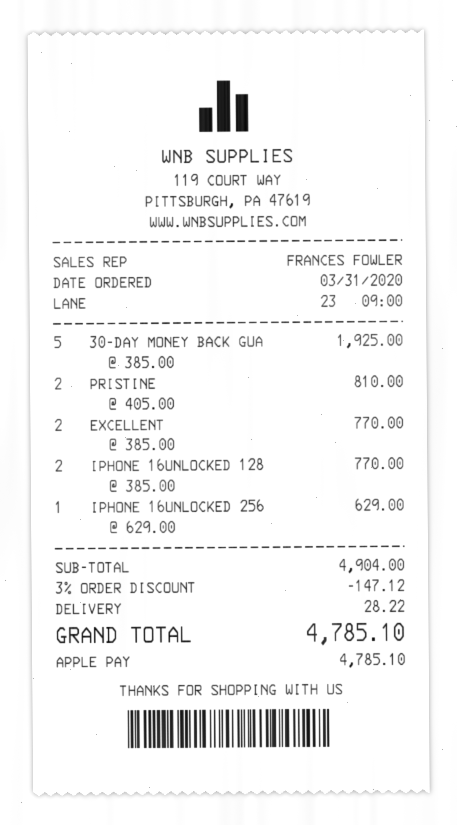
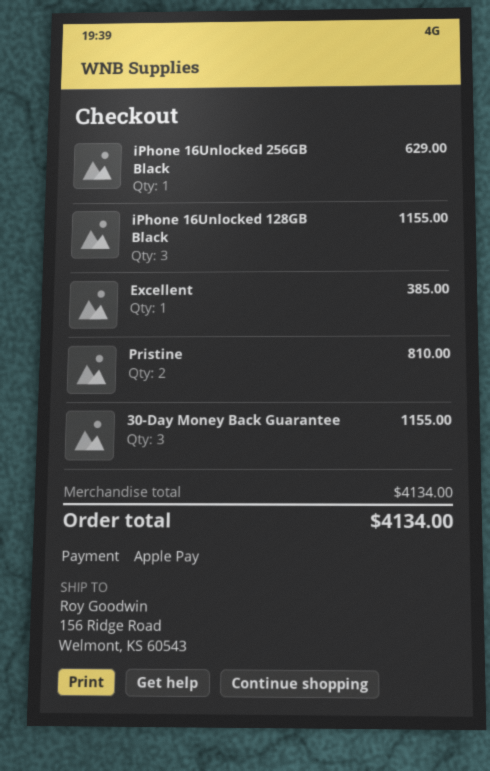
30-DAY MONEY BACK GUA: 5 for 1925.00 -> 3 for 1155.00
EXCELLENT: 2 for 770.00 -> 1 for 385.00
IPHONE 16UNLOCKED 128: 2 for 770.00 -> 3 for 1155.00
subtotal: 4904.00 -> 4134.00
discount: 3% = 147.12 -> none
shipping: 28.22 -> none
total: 4785.10 -> 4134.00

